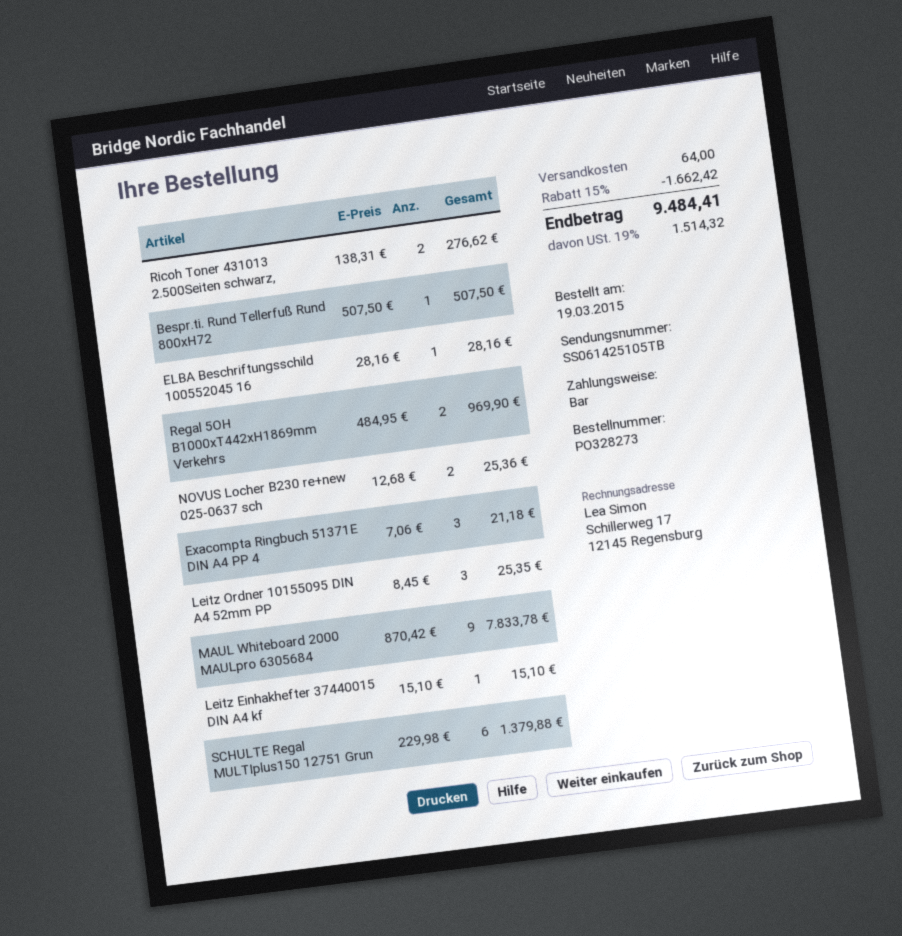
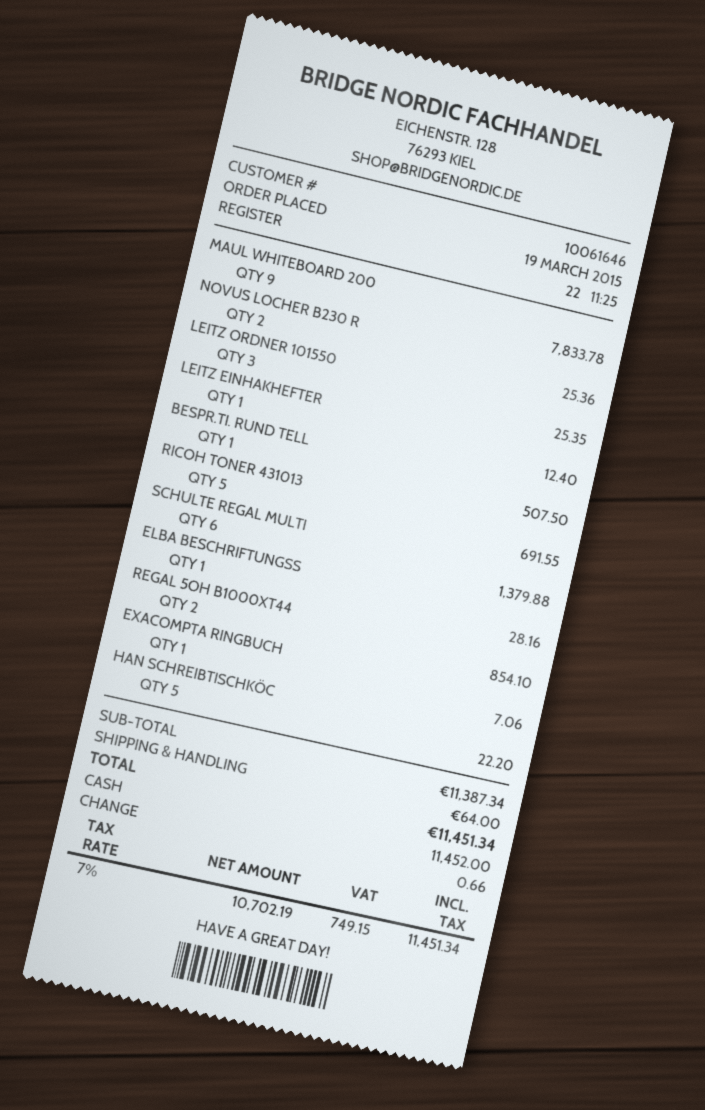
Ricoh Toner 431013 2.500Seiten schwarz,: 2 for 276.62 -> 5 for 691.55
Regal 5OH B1000xT442xH1869mm Verkehrs: 2 for 969.90 -> 2 for 854.10
Exacompta Ringbuch 51371E DIN A4 PP 4: 3 for 21.18 -> 1 for 7.06
Leitz Einhakhefter 37440015 DIN A4 kf: 1 for 15.10 -> 1 for 12.40
HAN SCHREIBTISCHKÖC: none -> 5 for 22.20
discount: 15% = 1662.42 -> none
tax: 19% = 1514.32 -> 7% = 749.15
total: 9484.41 -> 11451.34

